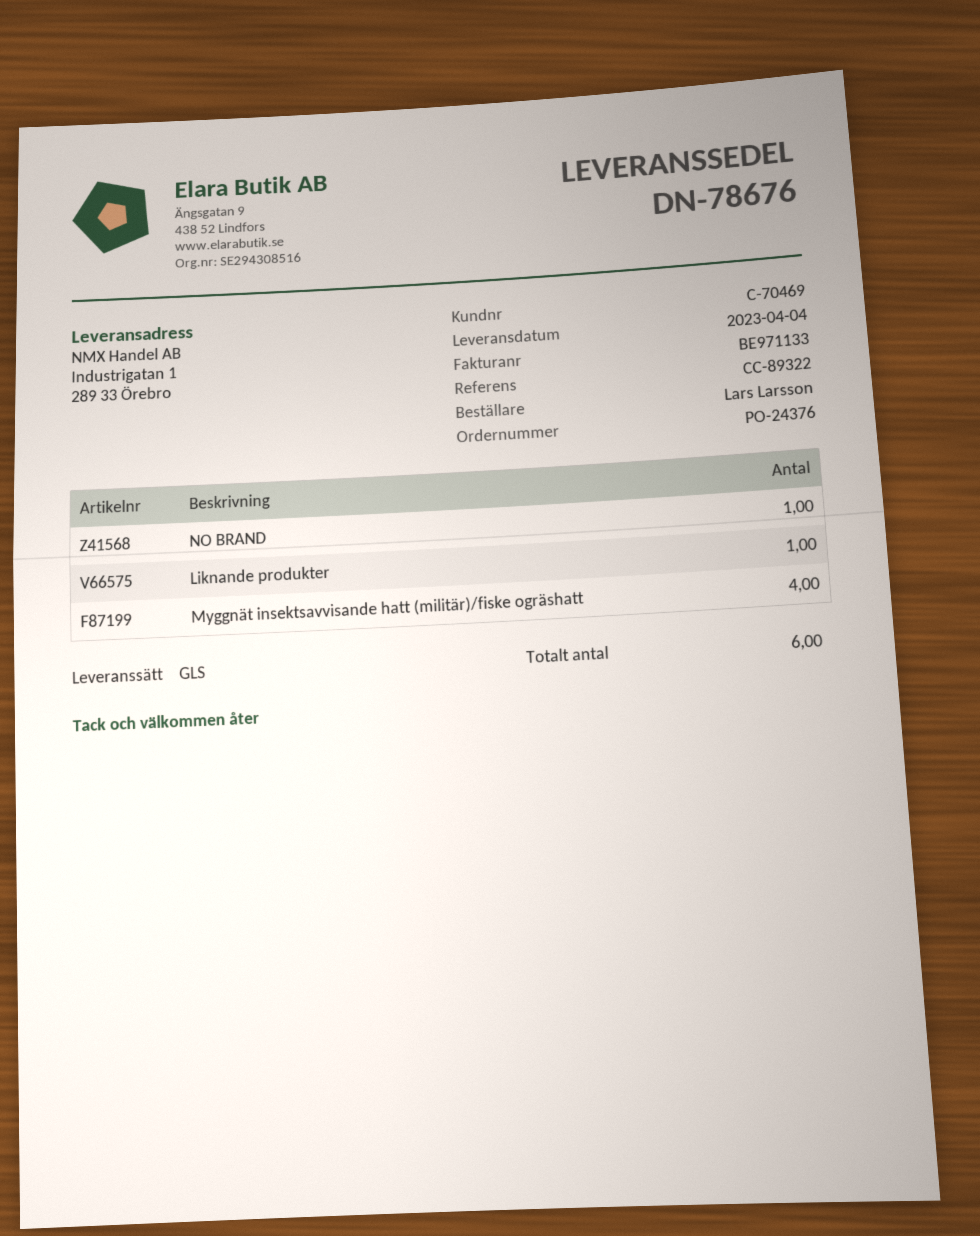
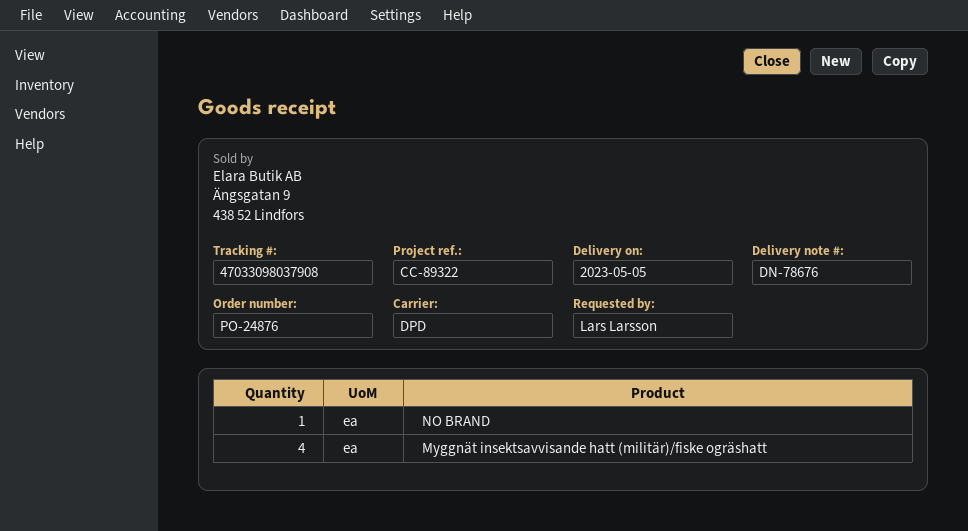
order number: PO-24376 -> PO-24876
delivery date: 2023-04-04 -> 2023-05-05
shipping method: GLS -> DPD
Liknande produkter: 1 -> none

